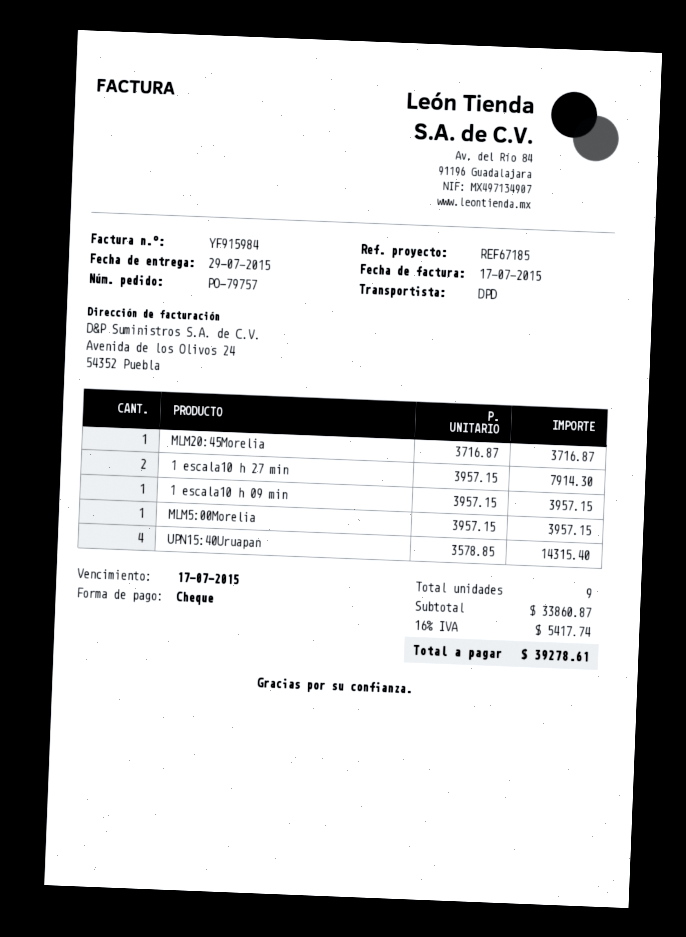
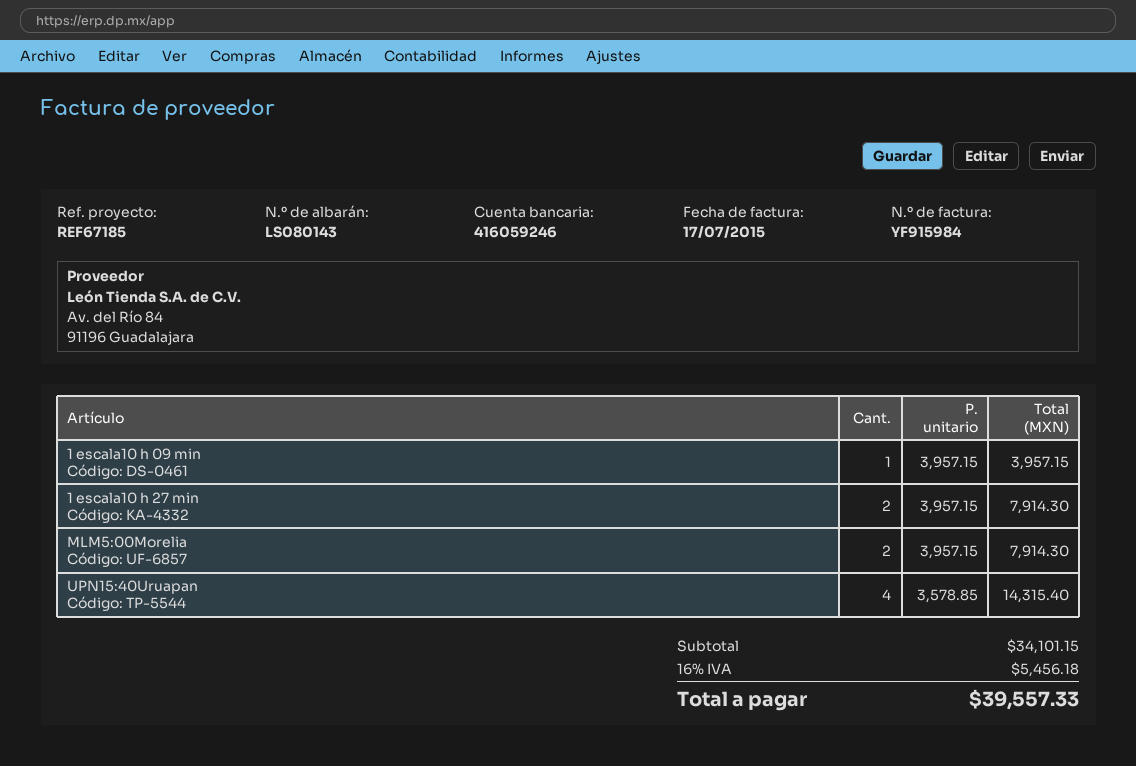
MLM20:45Morelia: 1 x 3716.87 = 3716.87 -> none
MLM5:00Morelia: 1 x 3957.15 = 3957.15 -> 2 x 3957.15 = 7914.30
subtotal: 33860.87 -> 34101.15
tax: 16% = 5417.74 -> 16% = 5456.18
total: 39278.61 -> 39557.33

